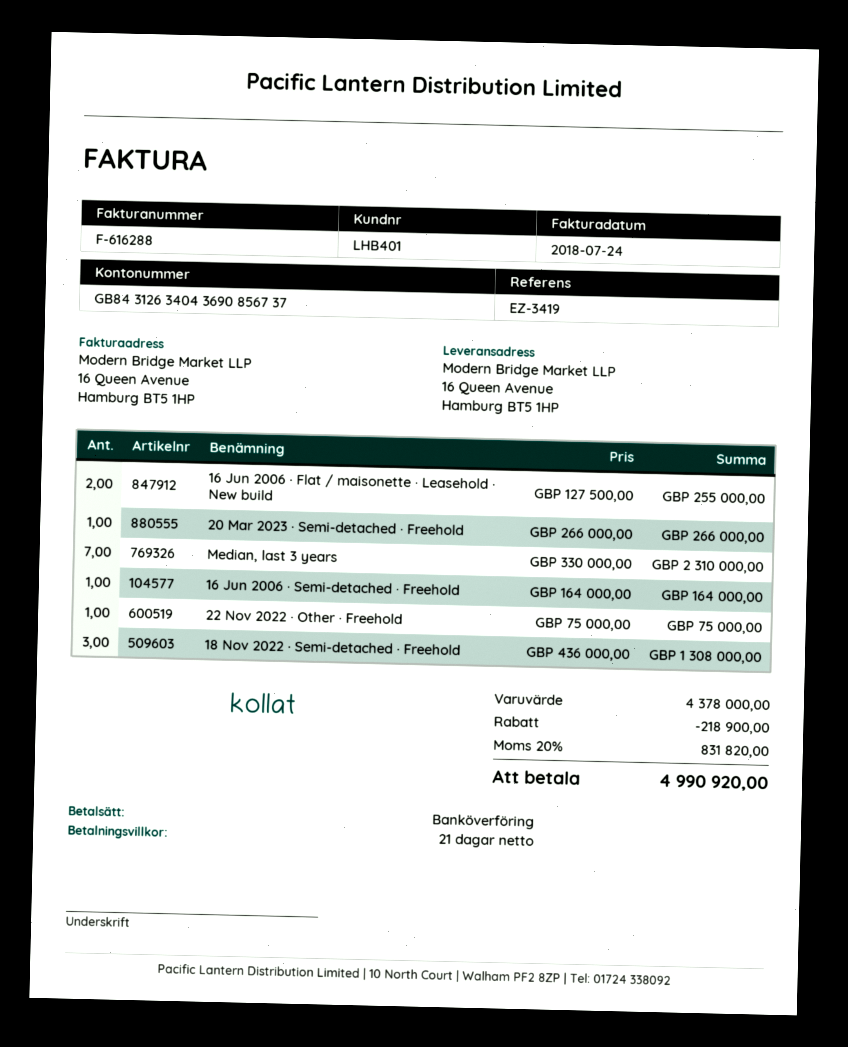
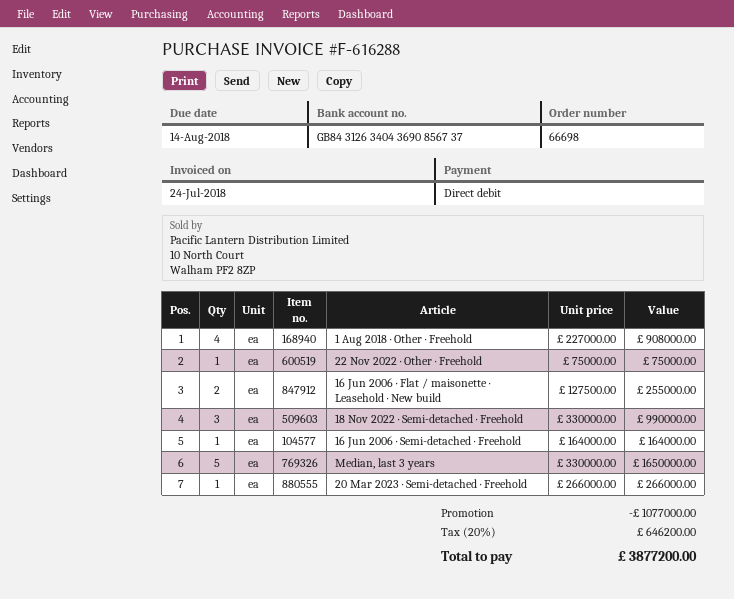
payment method: bank transfer -> direct debit
Median, last 3 years: 7 x 330000.00 = 2310000.00 -> 5 x 330000.00 = 1650000.00
18 Nov 2022 · Semi-detached · Freehold: 3 x 436000.00 = 1308000.00 -> 3 x 330000.00 = 990000.00
1 Aug 2018 · Other · Freehold: none -> 4 x 227000.00 = 908000.00
discount: 218900.00 -> 1077000.00
tax: 20% = 831820.00 -> 20% = 646200.00
total: 4990920.00 -> 3877200.00

